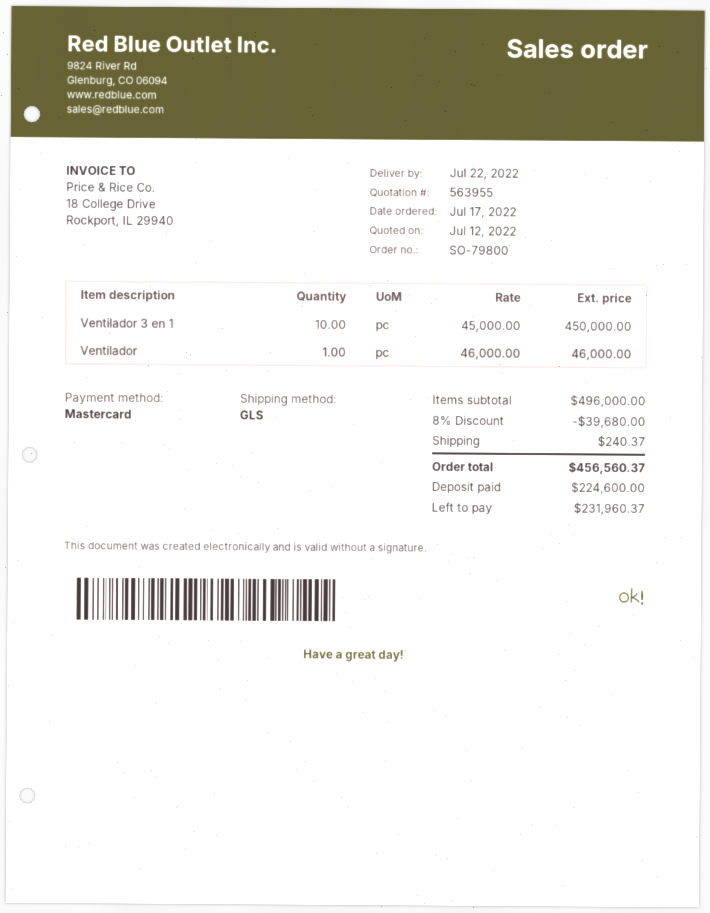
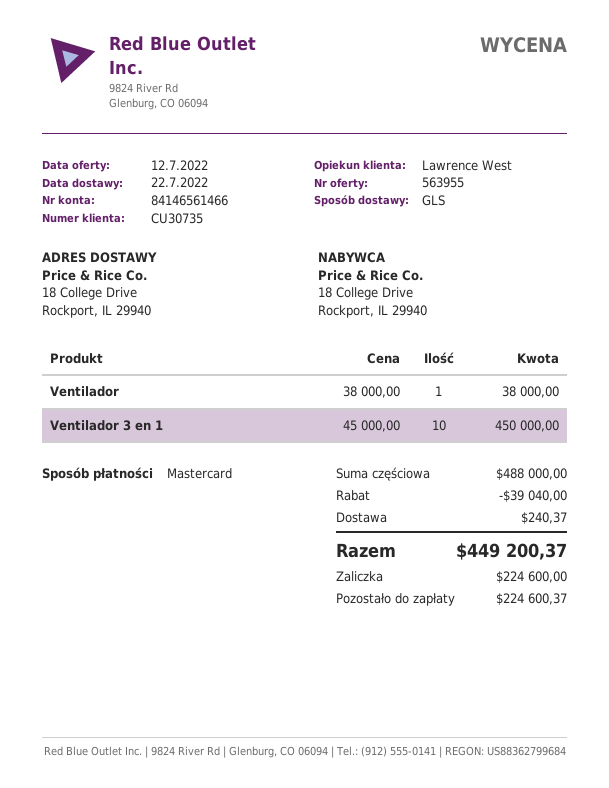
Ventilador: 1 x 46000.00 = 46000.00 -> 1 x 38000.00 = 38000.00
subtotal: 496000.00 -> 488000.00
discount: 39680.00 -> 39040.00
total: 456560.37 -> 449200.37
balance: 231960.37 -> 224600.37

